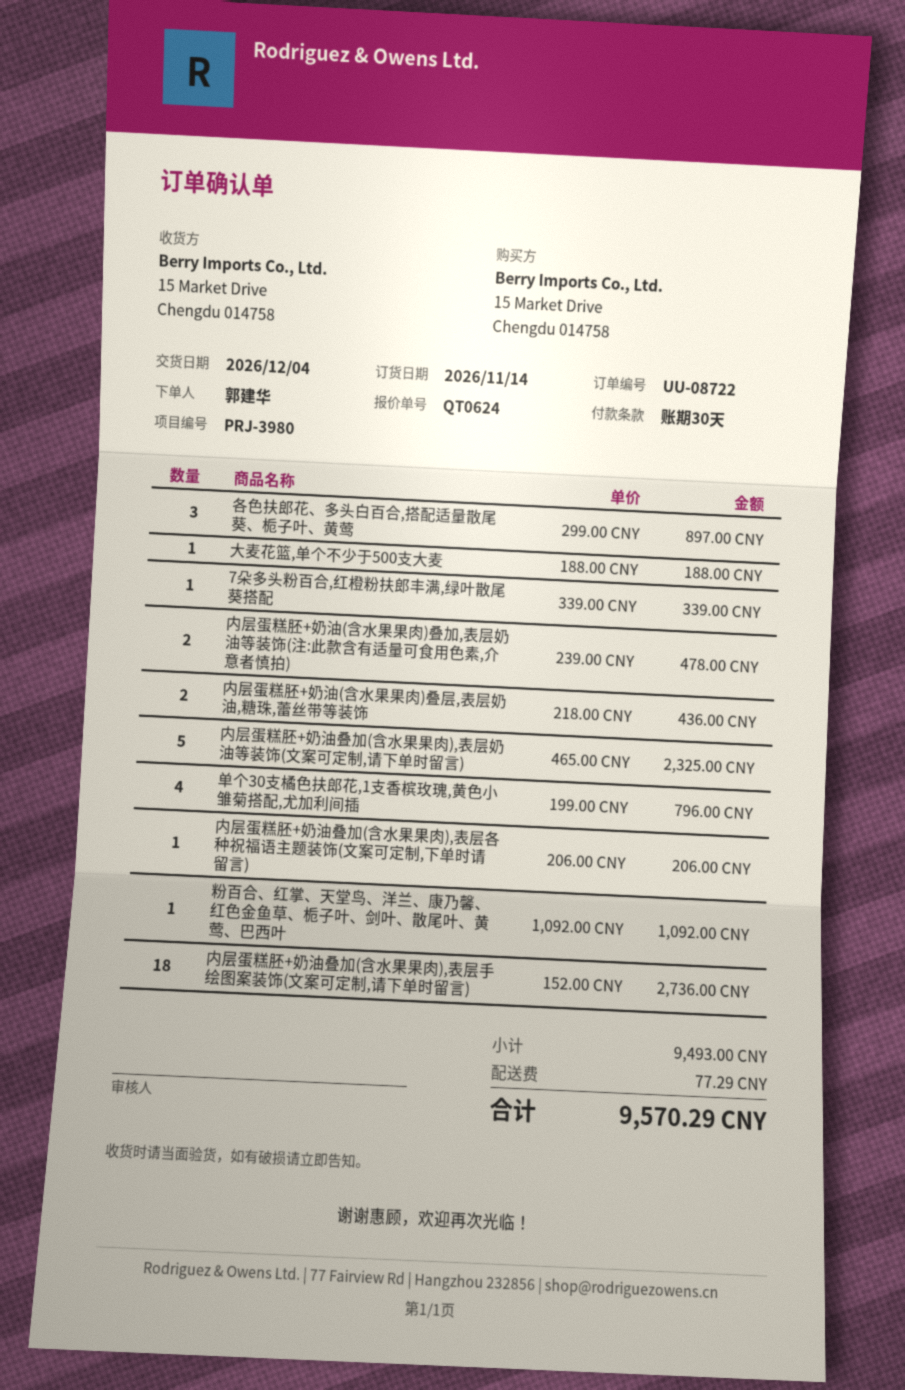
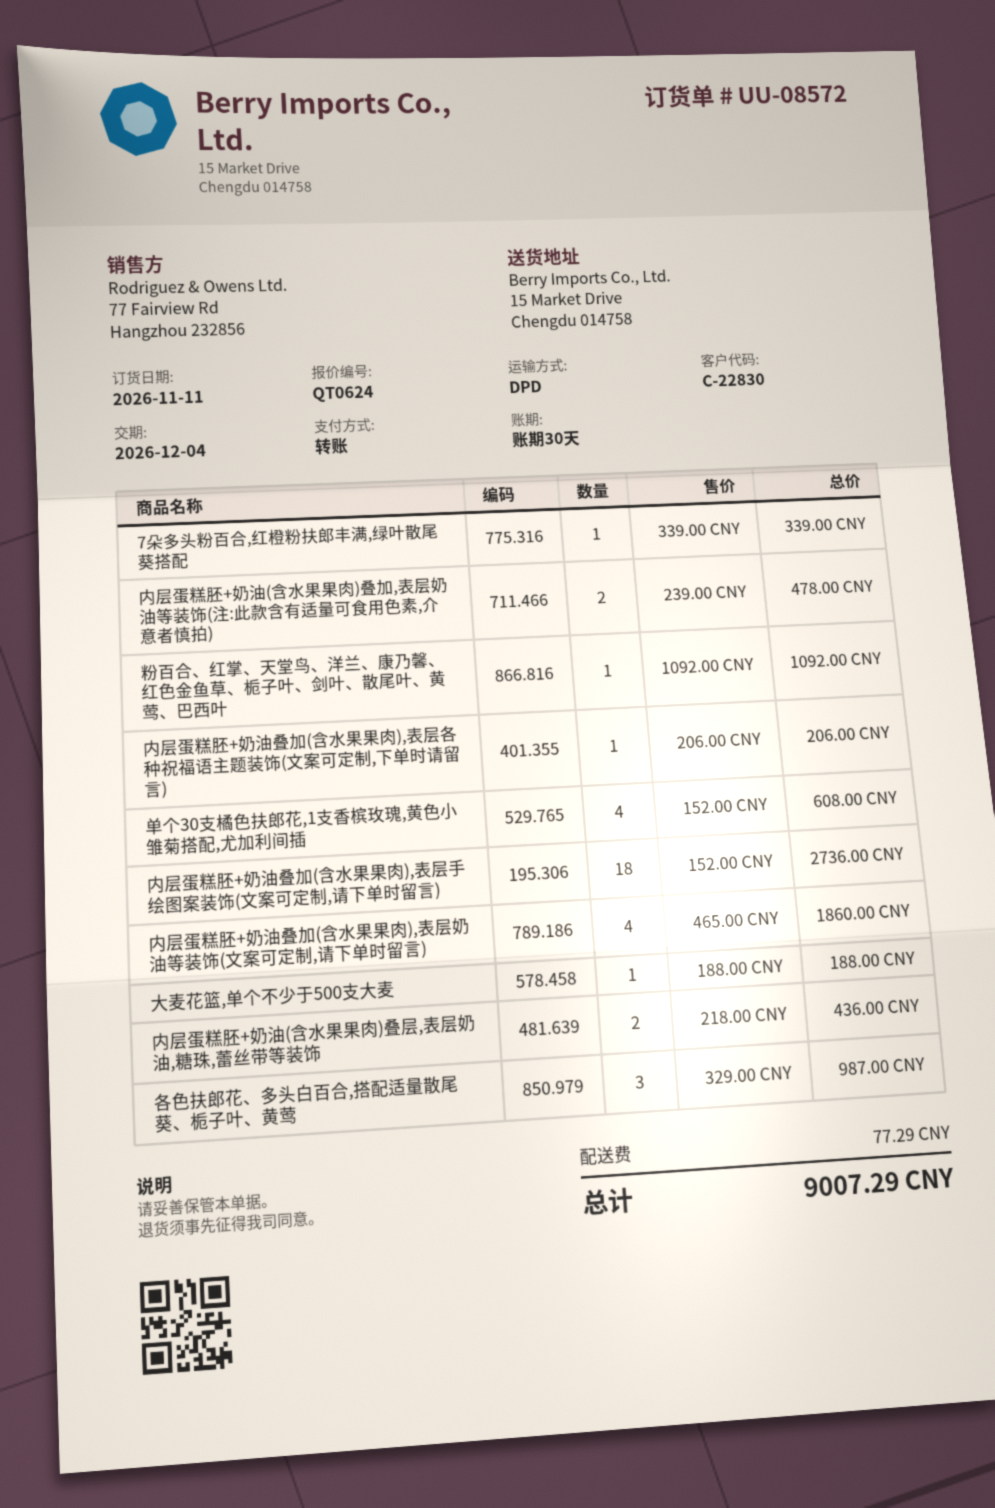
order number: UU-08722 -> UU-08572
order date: 2026-11-14 -> 2026-11-11
各色扶郎花、多头白百合,搭配适量散尾葵、栀子叶、黄莺: 3 x 299.00 = 897.00 -> 3 x 329.00 = 987.00
内层蛋糕胚+奶油叠加(含水果果肉),表层奶油等装饰(文案可定制,请下单时留言): 5 x 465.00 = 2325.00 -> 4 x 465.00 = 1860.00
单个30支橘色扶郎花,1支香槟玫瑰,黄色小雏菊搭配,尤加利间插: 4 x 199.00 = 796.00 -> 4 x 152.00 = 608.00
total: 9570.29 -> 9007.29

